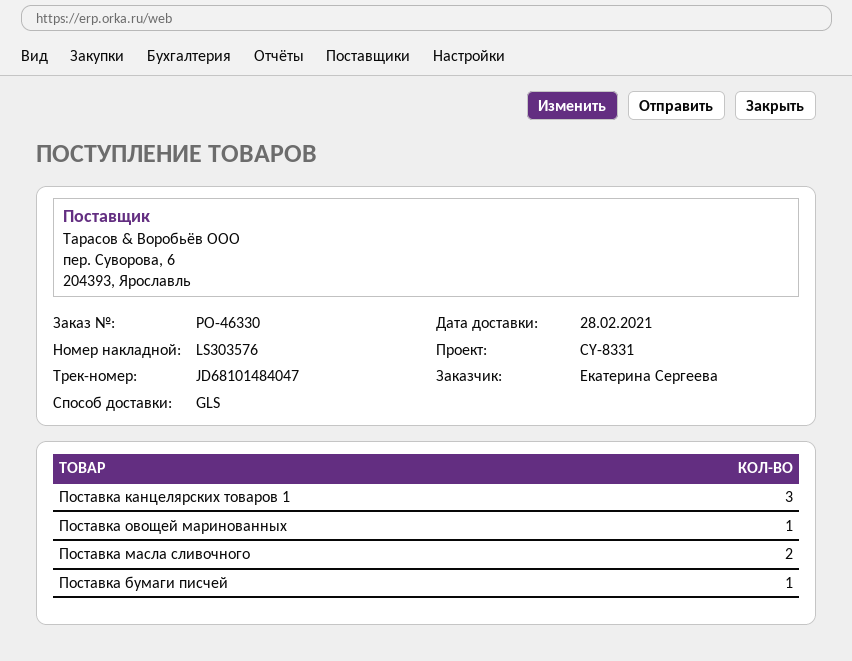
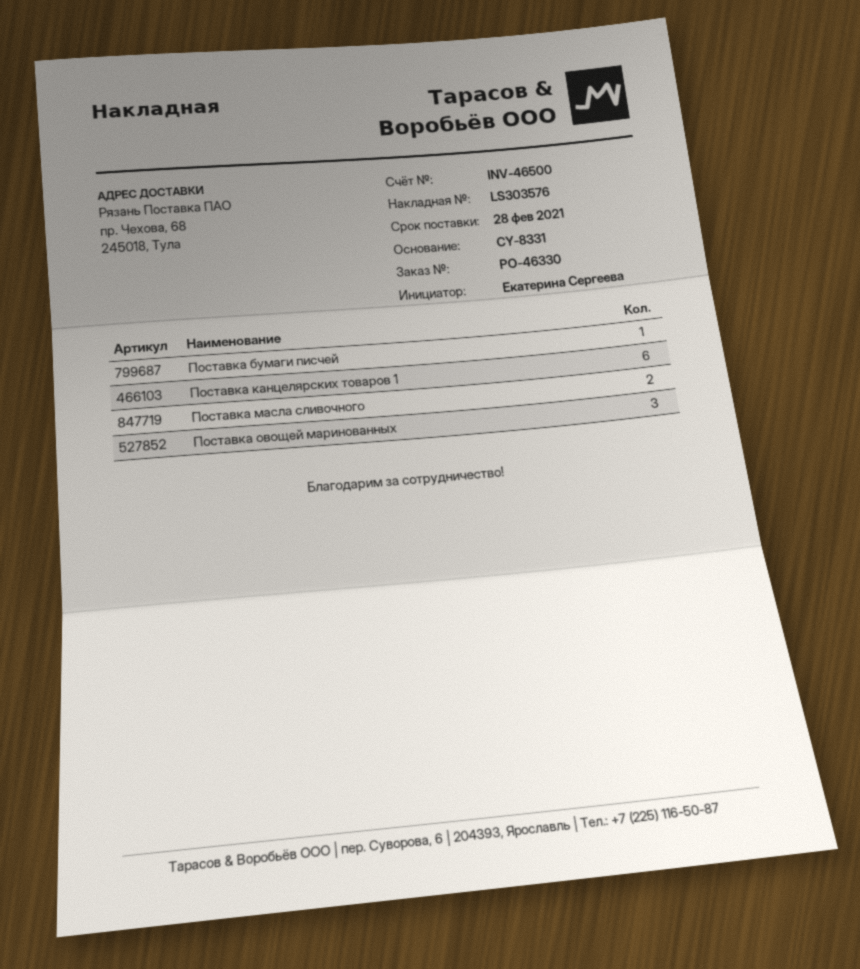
Поставка канцелярских товаров 1: 3 -> 6
Поставка овощей маринованных: 1 -> 3

